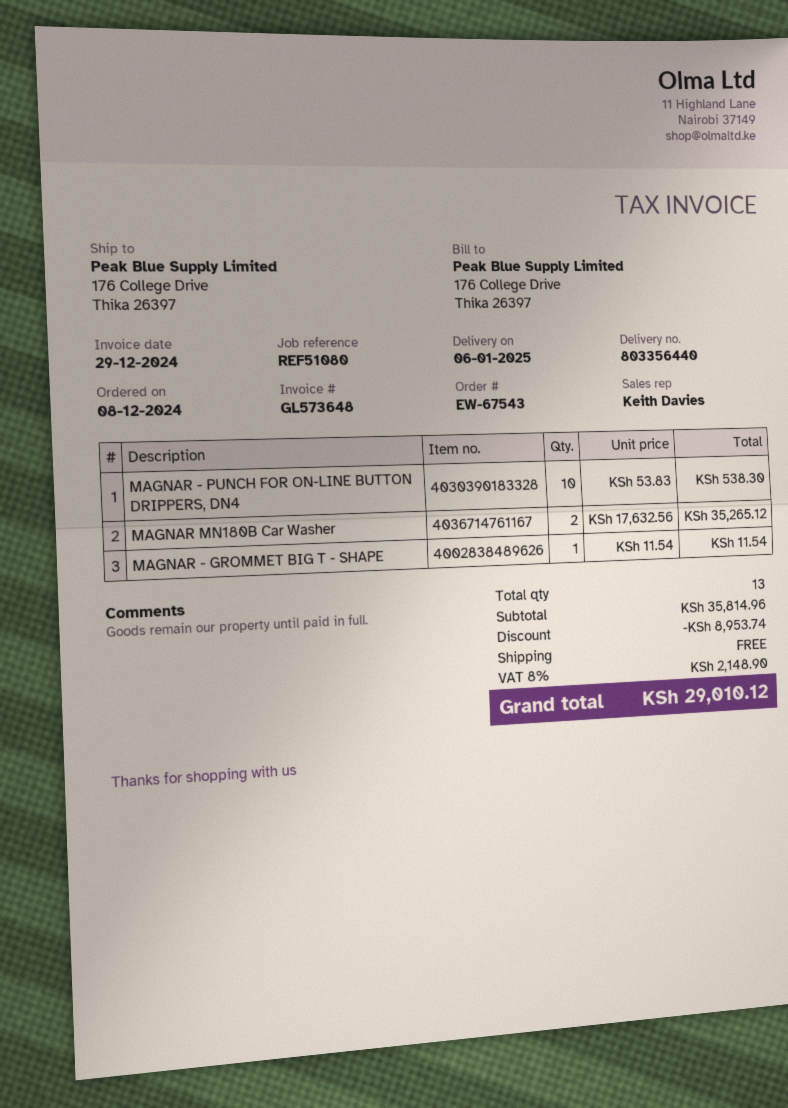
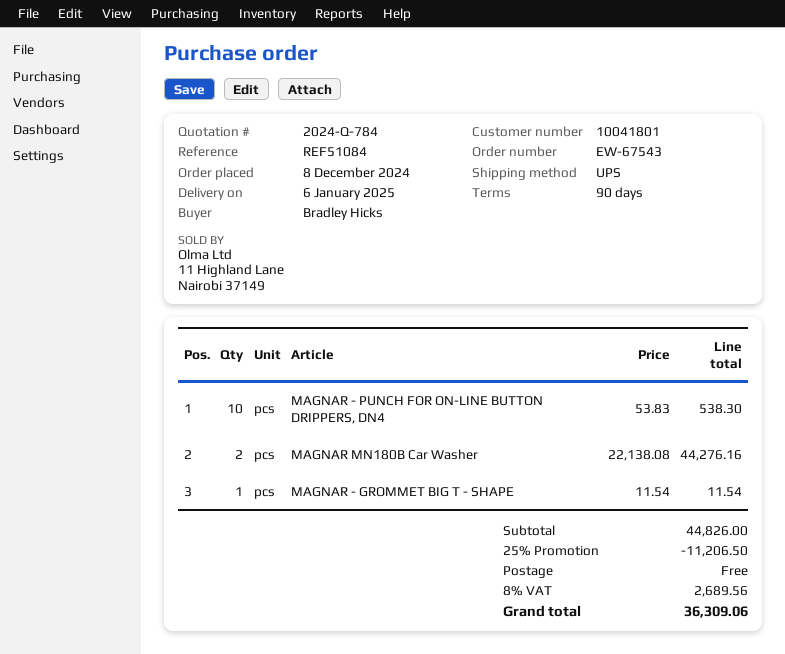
reference: REF51080 -> REF51084
MAGNAR MN180B Car Washer: 2 x 17632.56 = 35265.12 -> 2 x 22138.08 = 44276.16
subtotal: 35814.96 -> 44826.00
discount: 8953.74 -> 11206.50
tax: 8% = 2148.90 -> 8% = 2689.56
total: 29010.12 -> 36309.06

